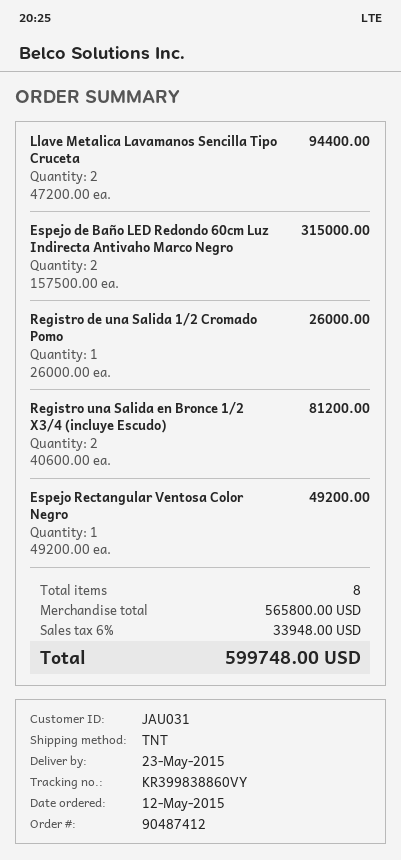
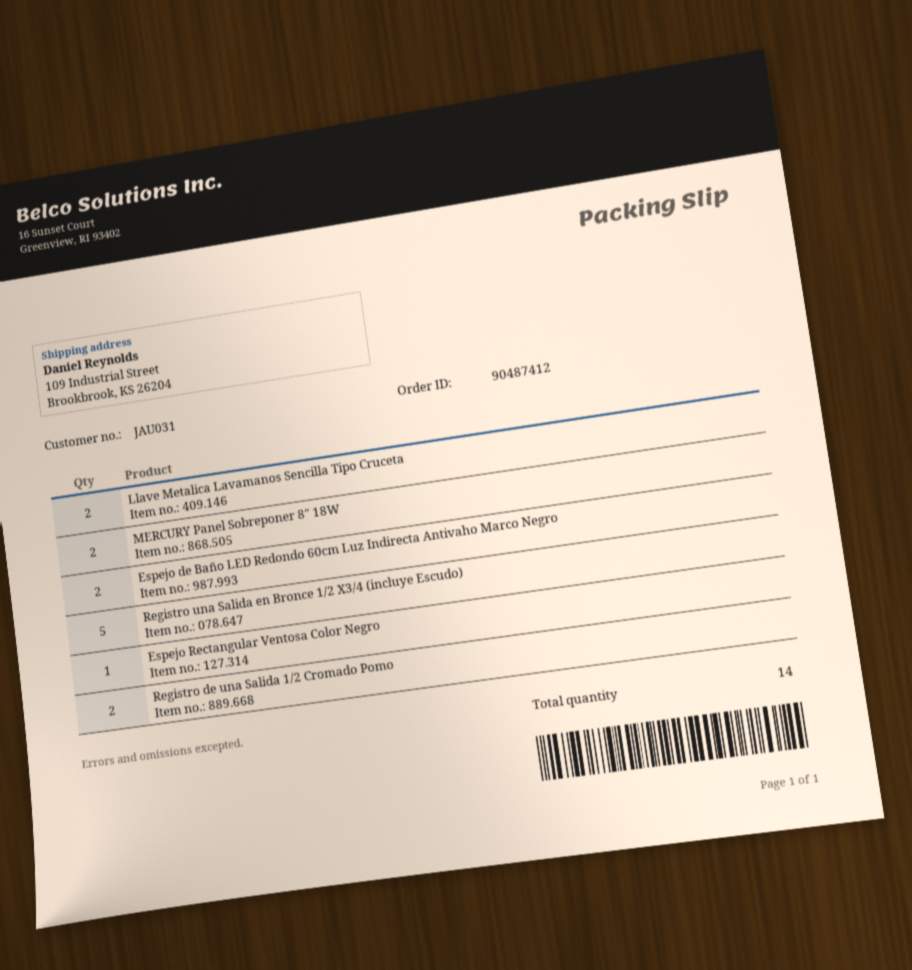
Registro de una Salida 1/2 Cromado Pomo: 1 -> 2
Registro una Salida en Bronce 1/2 X3/4 (incluye Escudo): 2 -> 5
MERCURY Panel Sobreponer 8" 18W: none -> 2
total quantity: 8 -> 14

